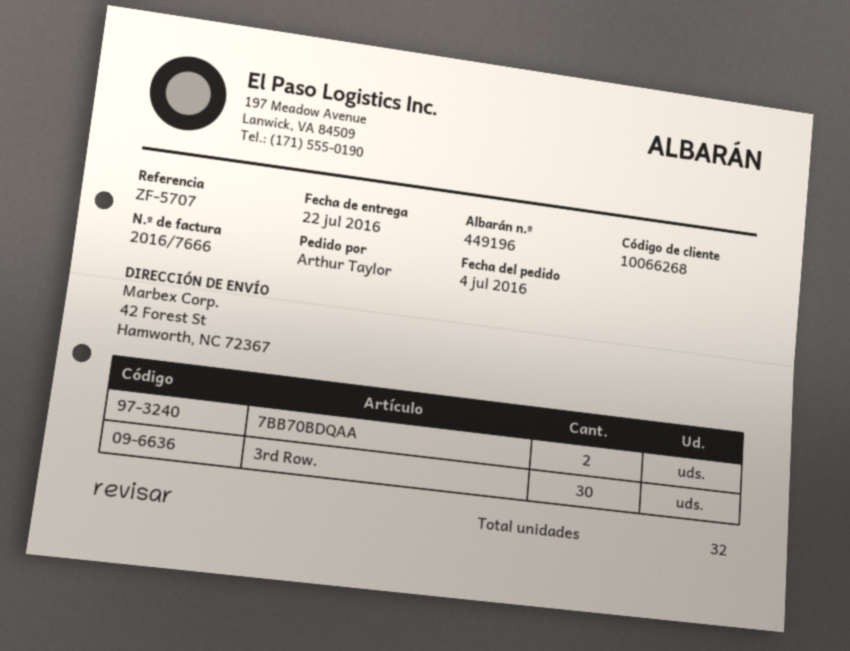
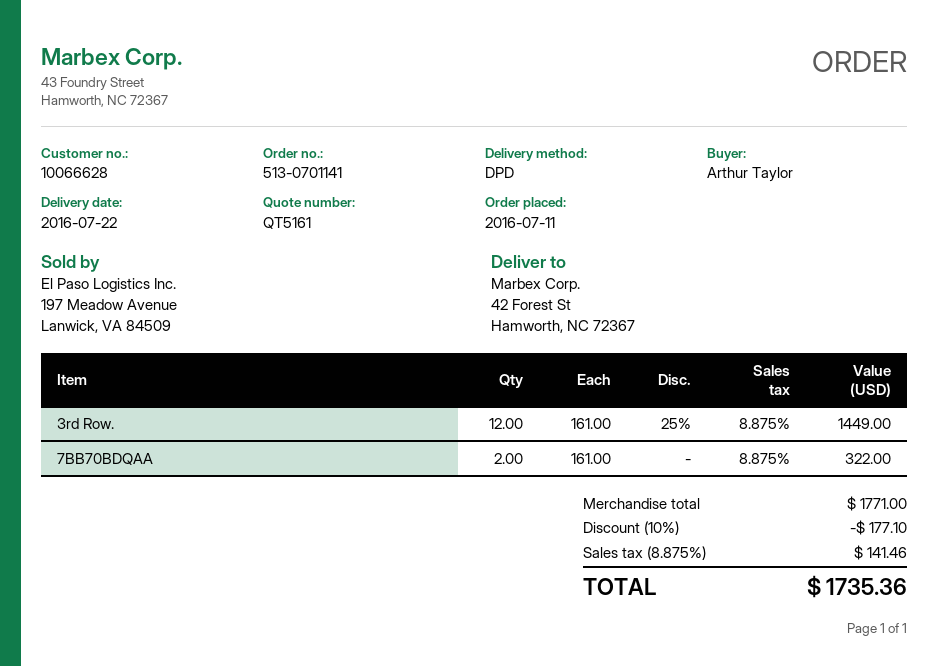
order date: 2016-07-04 -> 2016-07-11
customer number: 10066268 -> 10066628
3rd Row.: 30 -> 12

